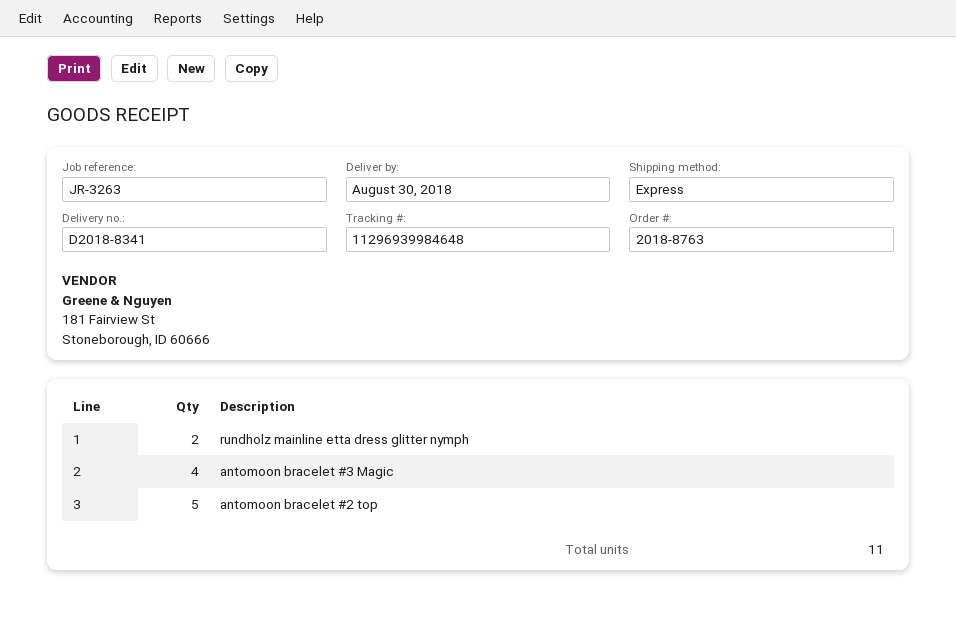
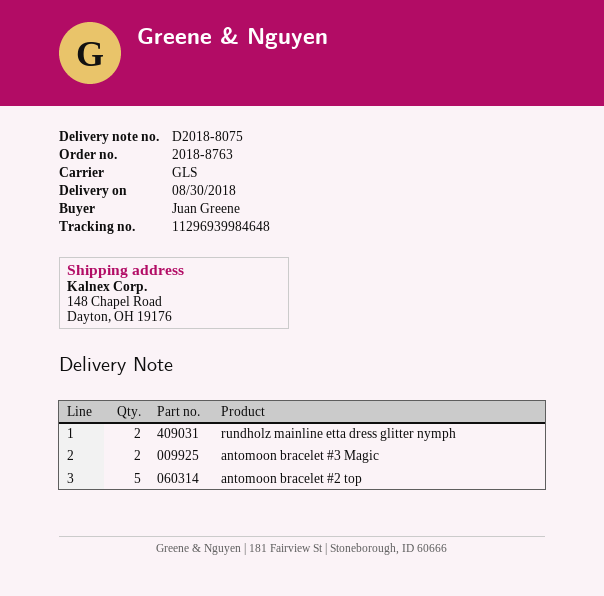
delivery note number: D2018-8341 -> D2018-8075
shipping method: express -> GLS
antomoon bracelet #3 Magic: 4 -> 2

